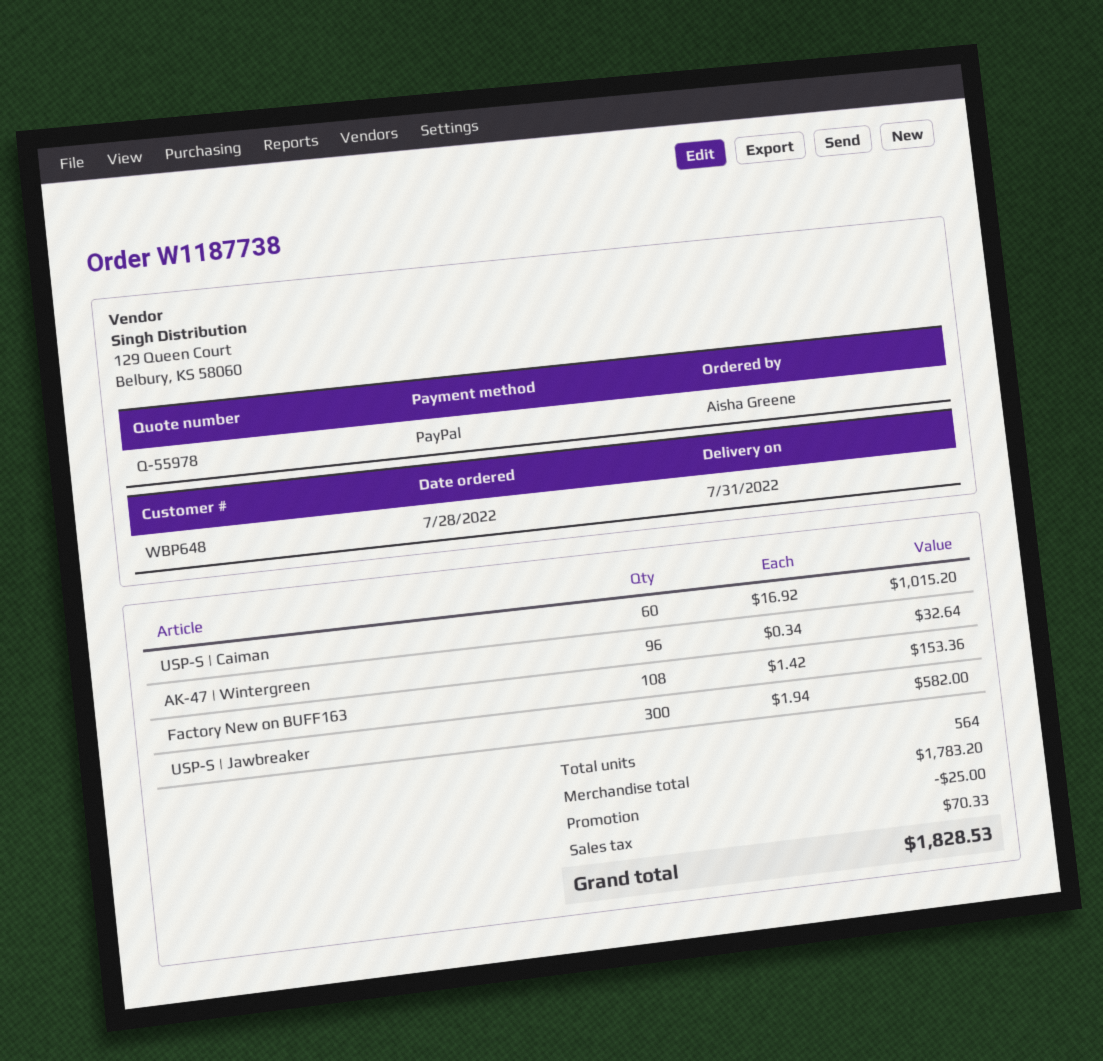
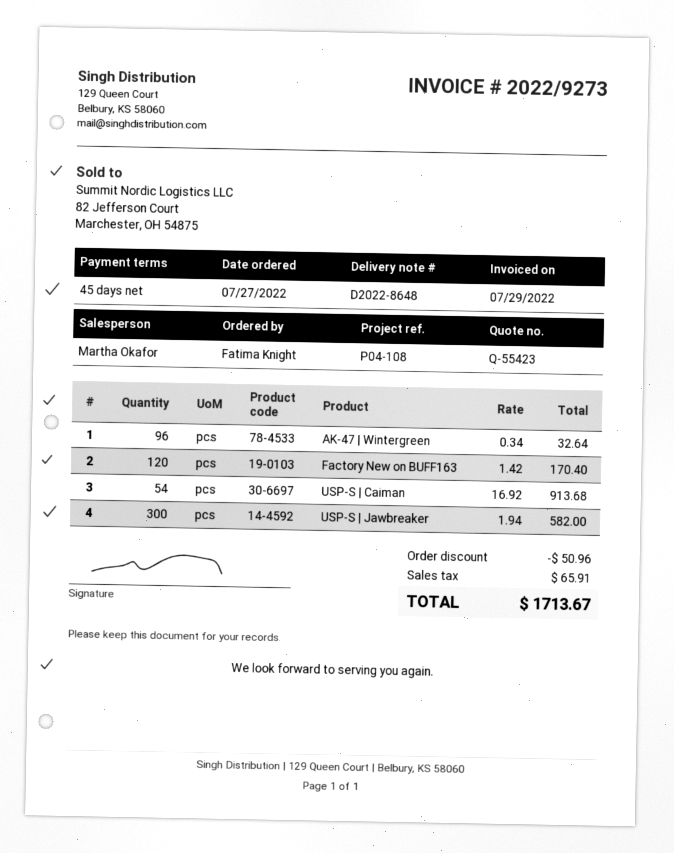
quote number: Q-55978 -> Q-55423
order date: 2022-07-28 -> 2022-07-27
ordered by: Aisha Greene -> Fatima Knight
USP-S | Caiman: 60 x 16.92 = 1015.20 -> 54 x 16.92 = 913.68
Factory New on BUFF163: 108 x 1.42 = 153.36 -> 120 x 1.42 = 170.40
discount: 25.00 -> 50.96
tax: 70.33 -> 65.91
total: 1828.53 -> 1713.67

